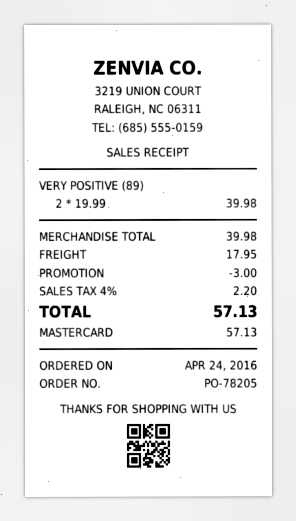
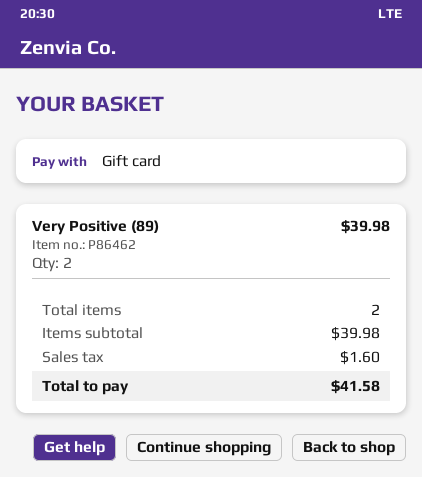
payment method: Mastercard -> gift card
discount: 3.00 -> none
shipping: 17.95 -> none
tax: 2.20 -> 1.60
total: 57.13 -> 41.58

